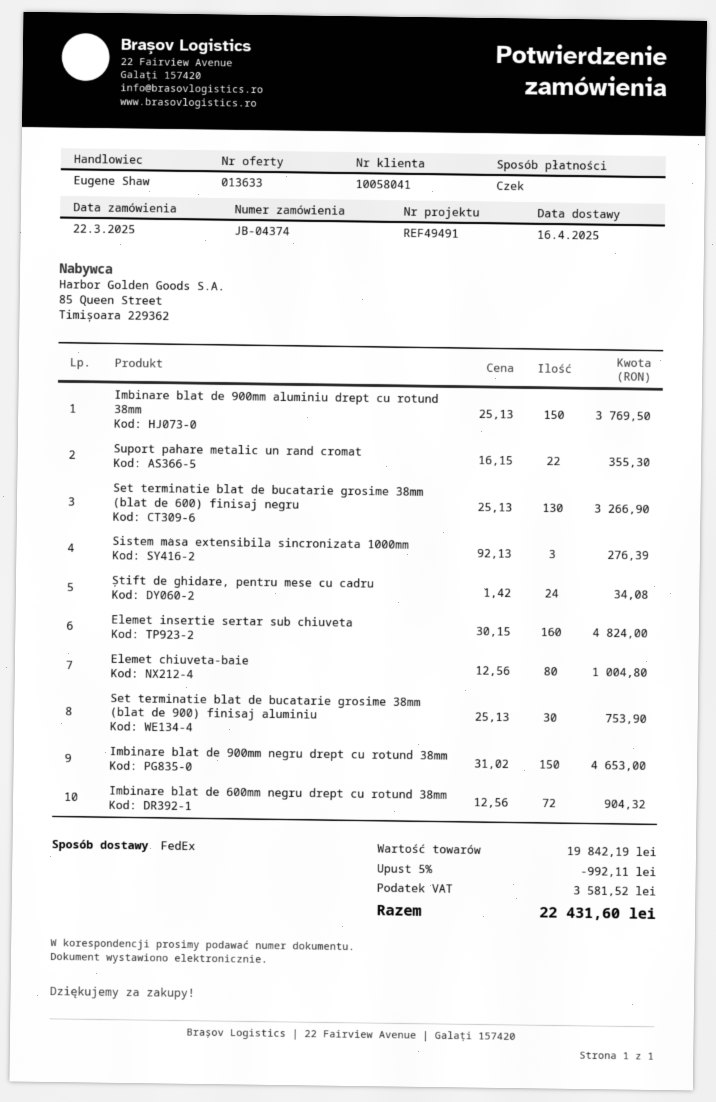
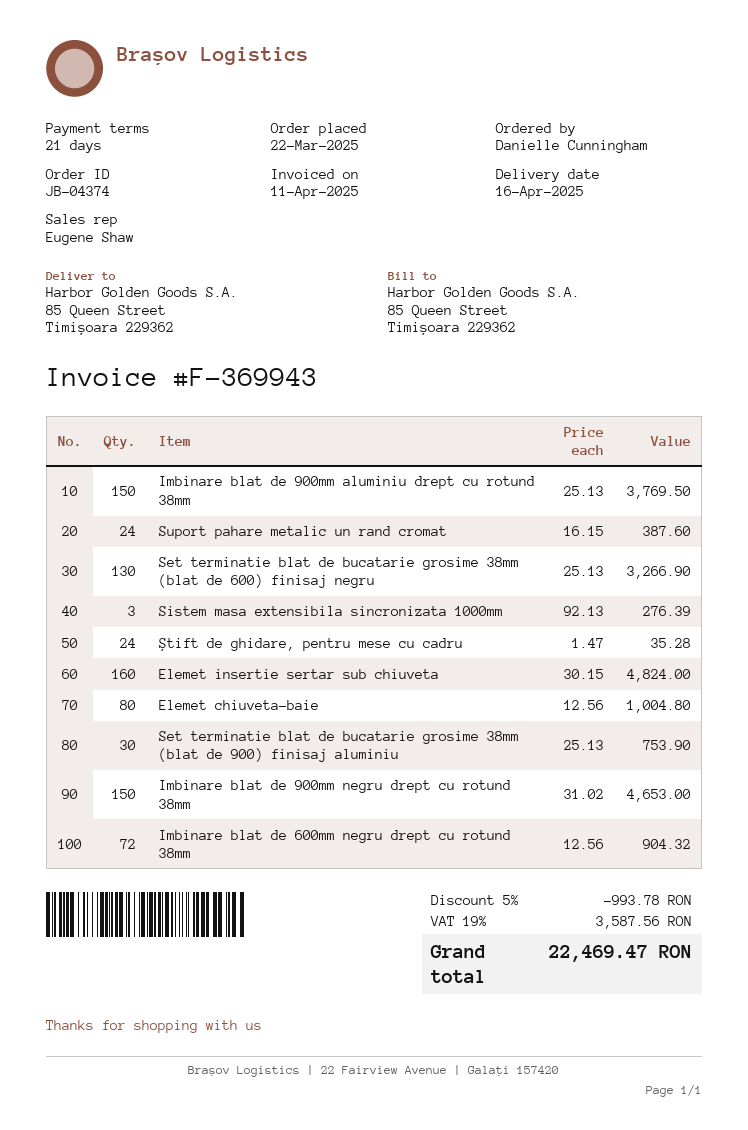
Suport pahare metalic un rand cromat: 22 x 16.15 = 355.30 -> 24 x 16.15 = 387.60
Știft de ghidare, pentru mese cu cadru: 24 x 1.42 = 34.08 -> 24 x 1.47 = 35.28
discount: 5% = 992.11 -> 5% = 993.78
tax: 3581.52 -> 3587.56
total: 22431.60 -> 22469.47

